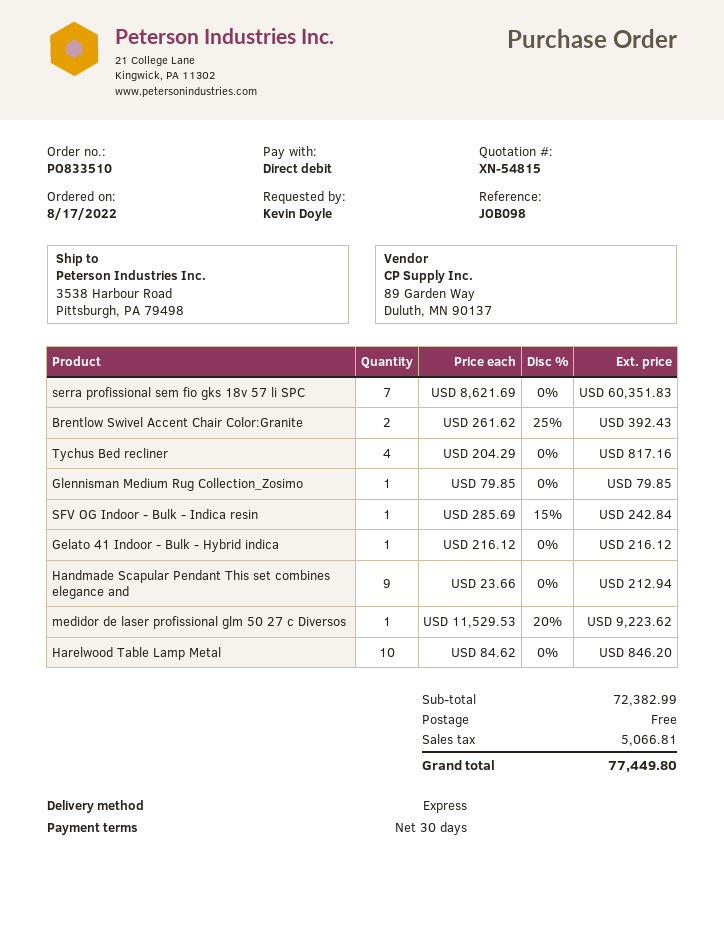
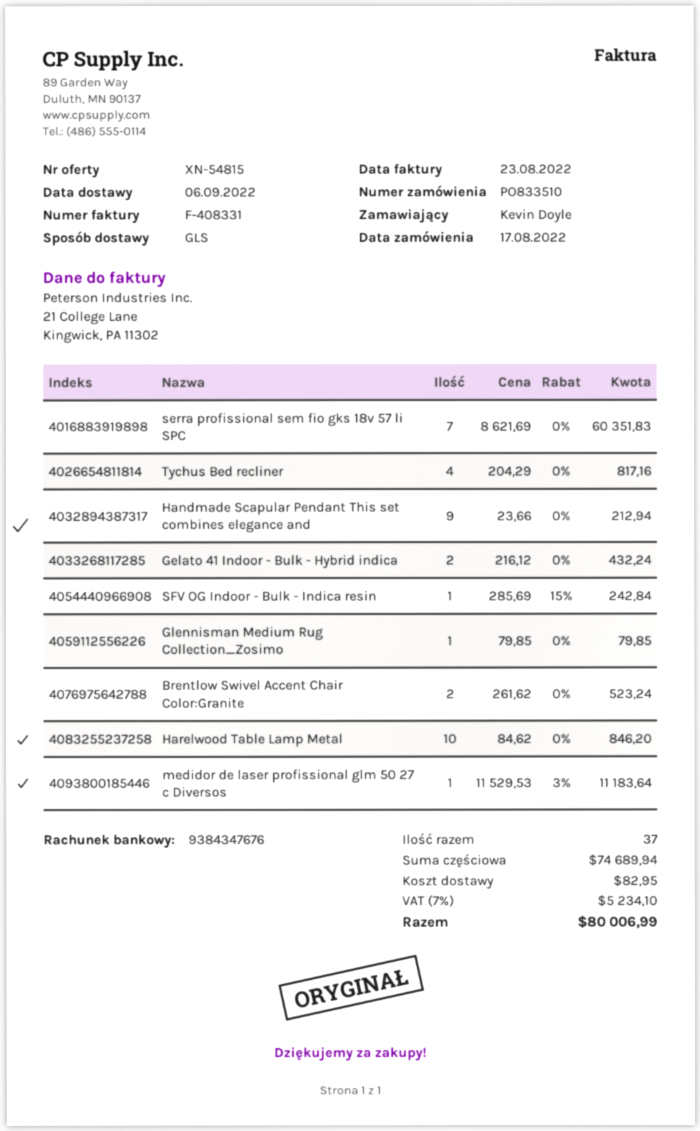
shipping method: express -> GLS
Brentlow Swivel Accent Chair Color:Granite: 2 x 261.62 - 25% = 392.43 -> 2 x 261.62 = 523.24
Gelato 41 Indoor - Bulk - Hybrid indica: 1 x 216.12 = 216.12 -> 2 x 216.12 = 432.24
medidor de laser profissional glm 50 27 c Diversos: 1 x 11529.53 - 20% = 9223.62 -> 1 x 11529.53 - 3% = 11183.64
subtotal: 72382.99 -> 74689.94
shipping: 0.00 -> 82.95
tax: 5066.81 -> 5234.10
total: 77449.80 -> 80006.99

